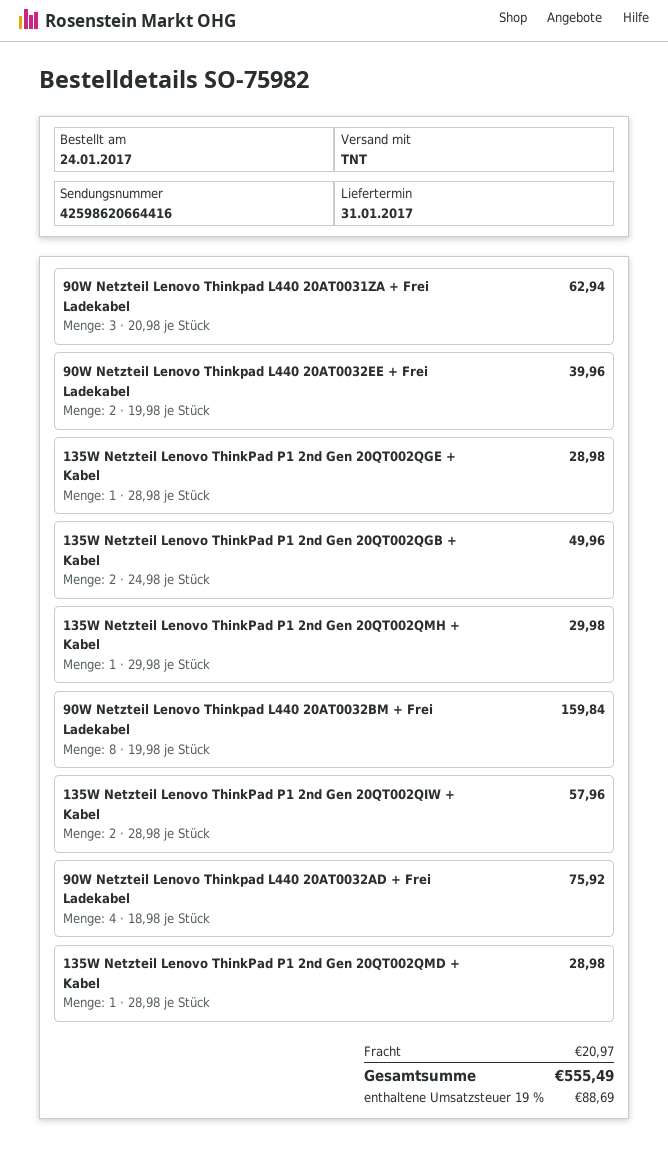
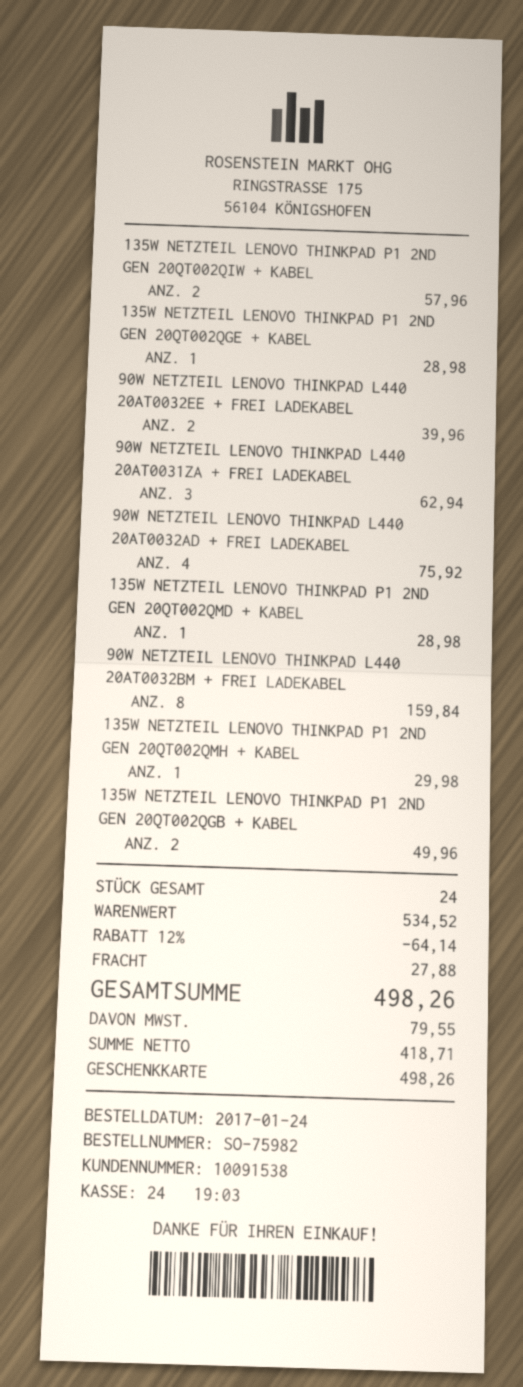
discount: none -> 12% = 64.14
shipping: 20.97 -> 27.88
tax: 88.69 -> 79.55
total: 555.49 -> 498.26

